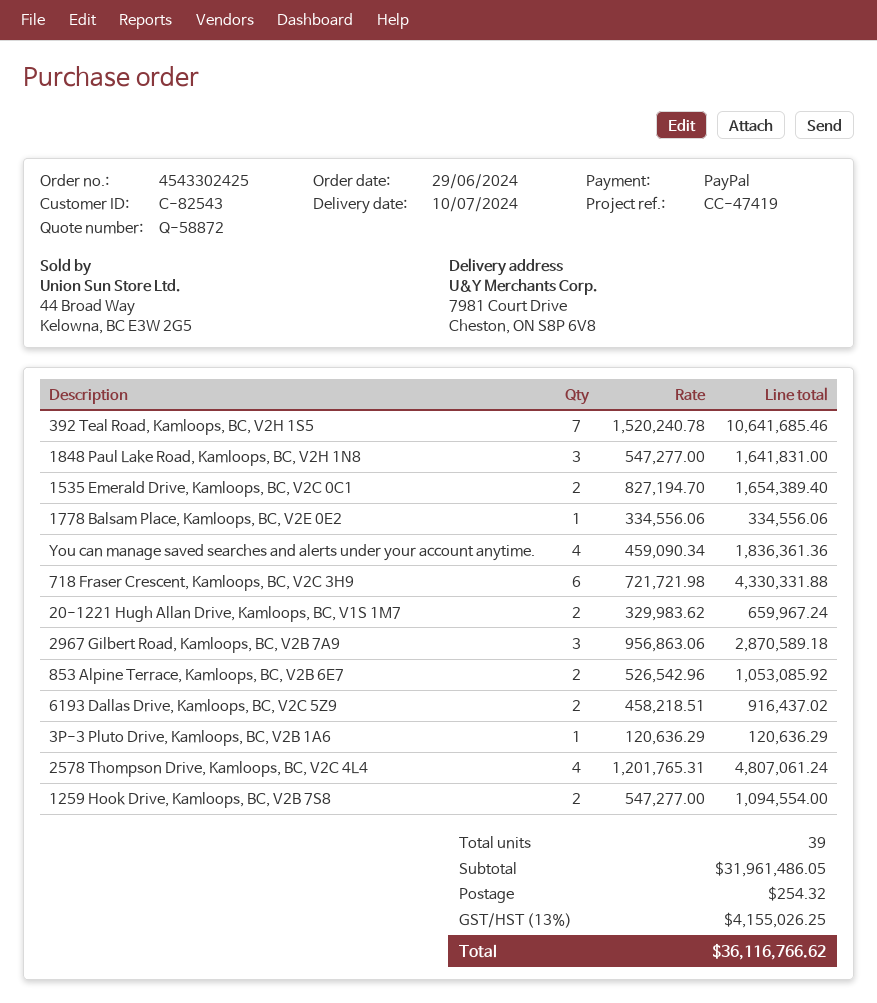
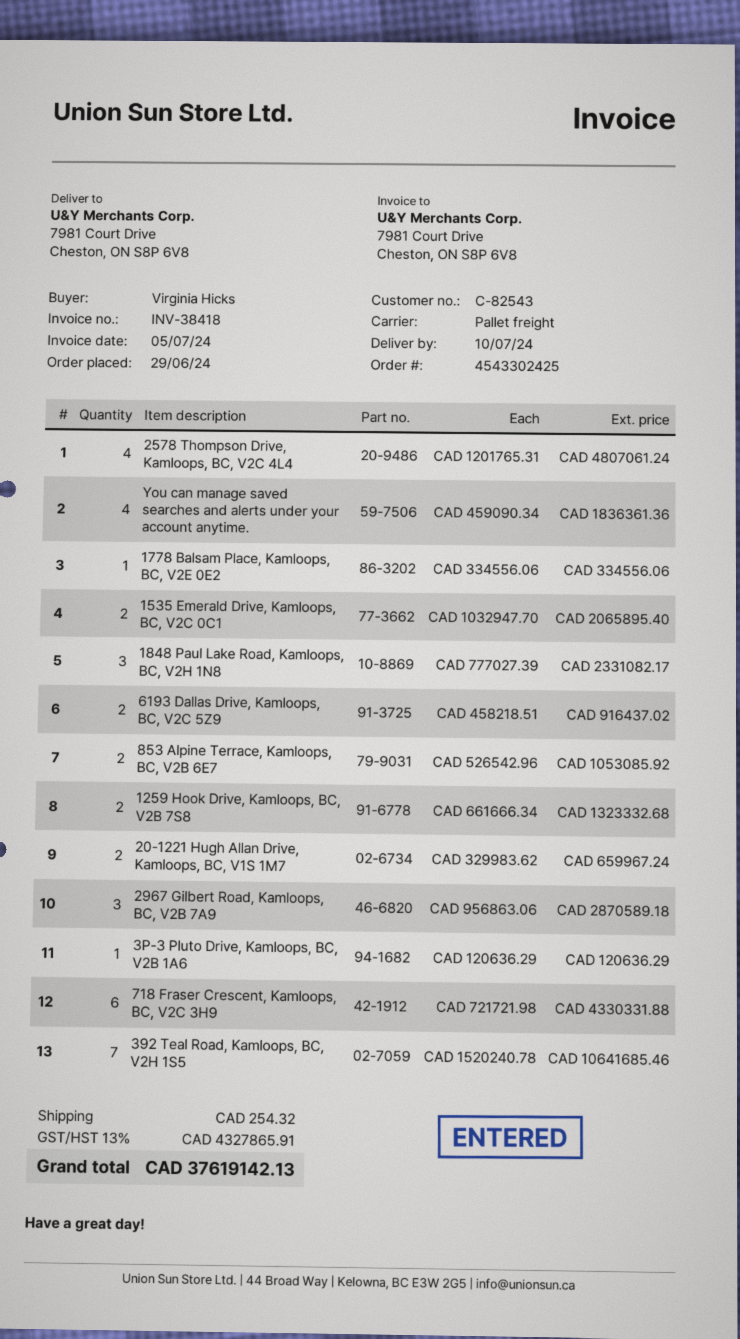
1848 Paul Lake Road, Kamloops, BC, V2H 1N8: 3 x 547277.00 = 1641831.00 -> 3 x 777027.39 = 2331082.17
1535 Emerald Drive, Kamloops, BC, V2C 0C1: 2 x 827194.70 = 1654389.40 -> 2 x 1032947.70 = 2065895.40
1259 Hook Drive, Kamloops, BC, V2B 7S8: 2 x 547277.00 = 1094554.00 -> 2 x 661666.34 = 1323332.68
tax: 13% = 4155026.25 -> 13% = 4327865.91
total: 36116766.62 -> 37619142.13

